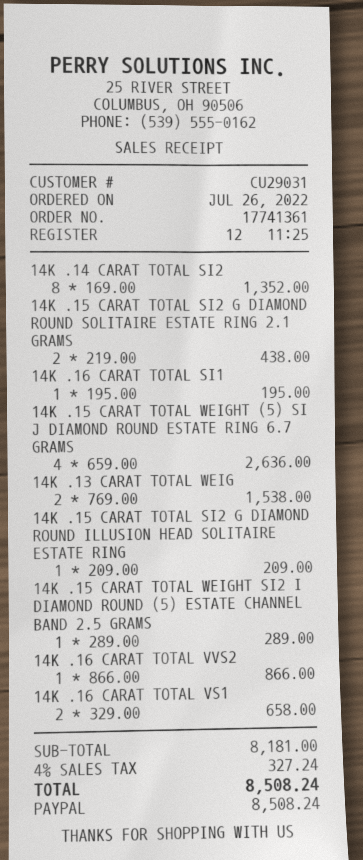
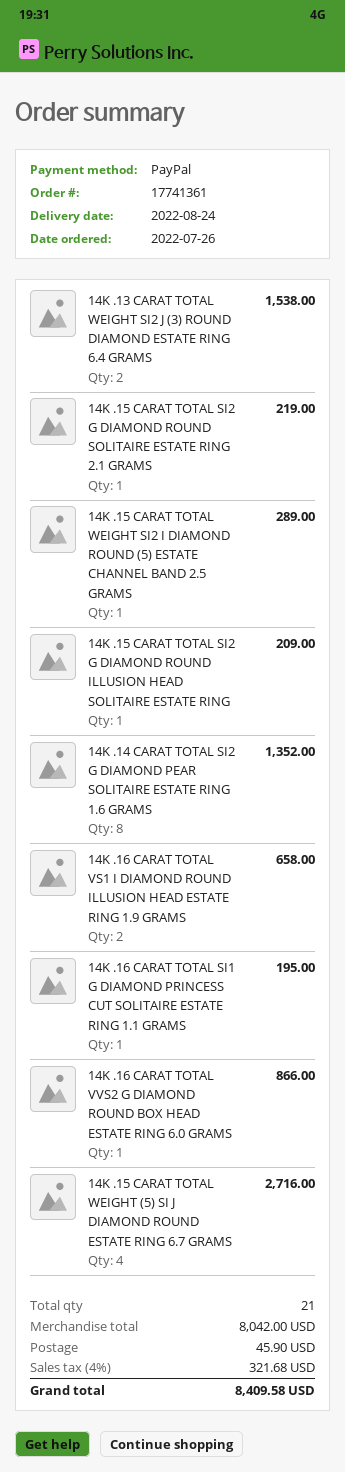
14K .15 CARAT TOTAL SI2 G DIAMOND ROUND SOLITAIRE ESTATE RING 2.1 GRAMS: 2 for 438.00 -> 1 for 219.00
14K .15 CARAT TOTAL WEIGHT (5) SI J DIAMOND ROUND ESTATE RING 6.7 GRAMS: 4 for 2636.00 -> 4 for 2716.00
subtotal: 8181.00 -> 8042.00
shipping: none -> 45.90
tax: 4% = 327.24 -> 4% = 321.68
total: 8508.24 -> 8409.58

